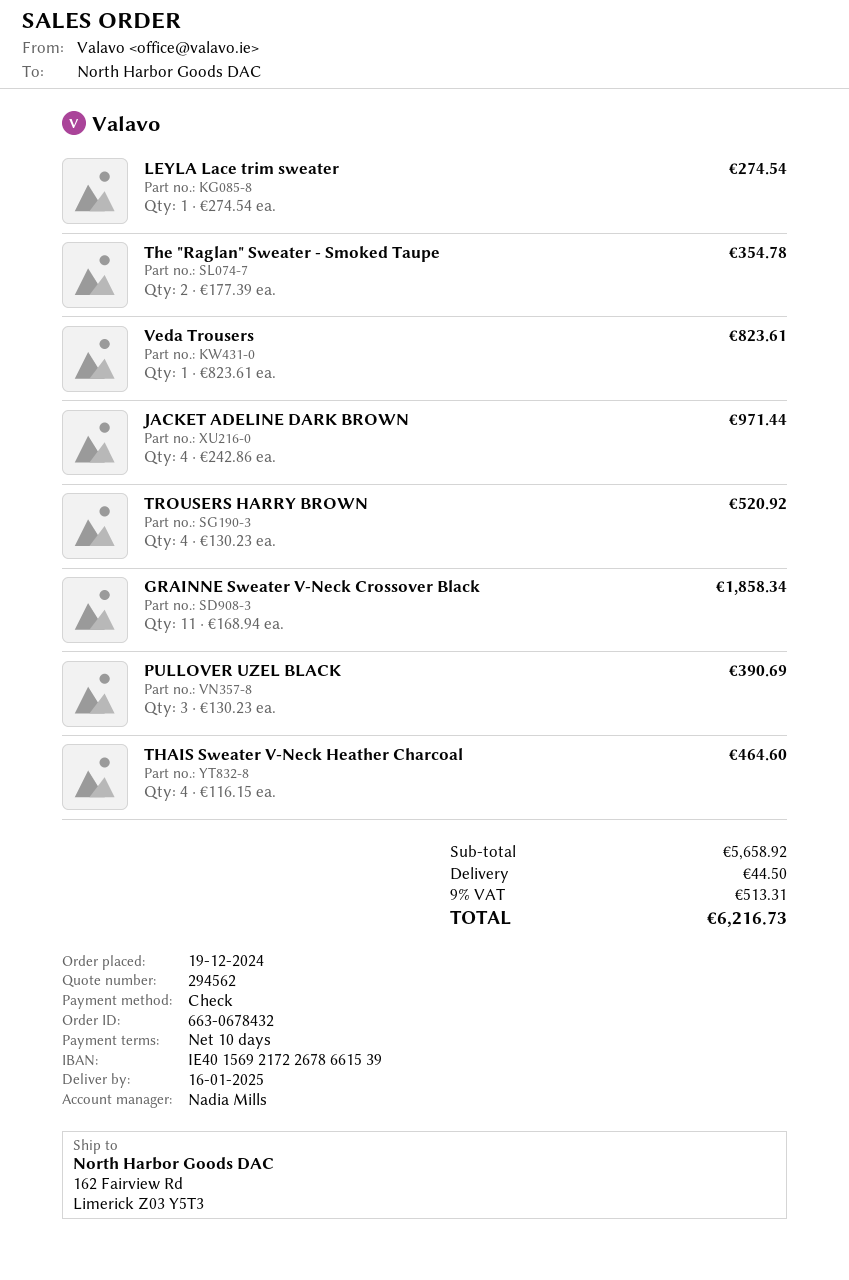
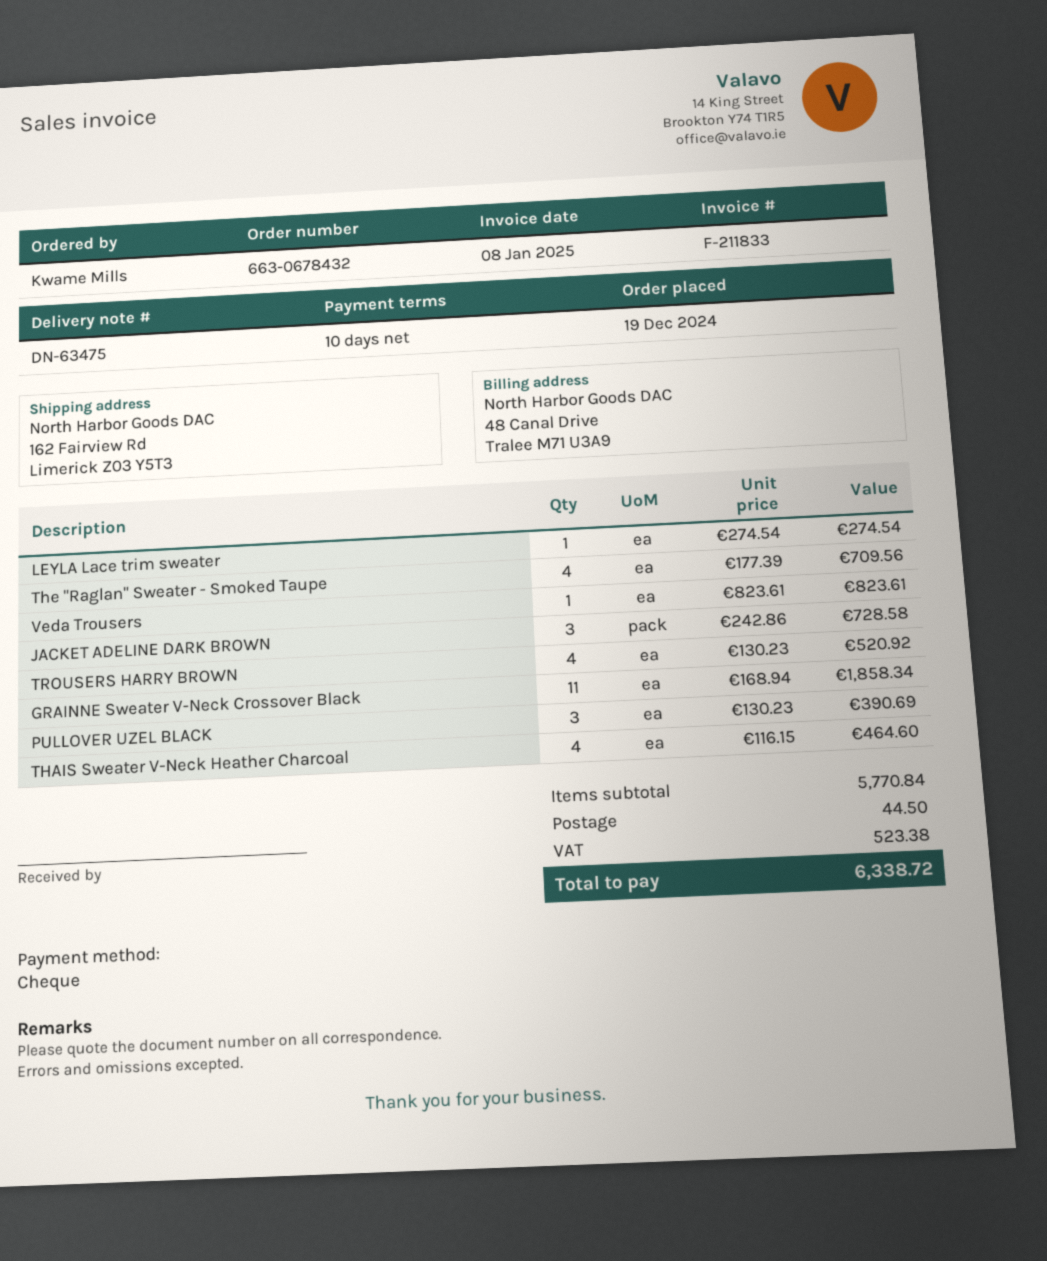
The "Raglan" Sweater - Smoked Taupe: 2 x 177.39 = 354.78 -> 4 x 177.39 = 709.56
JACKET ADELINE DARK BROWN: 4 x 242.86 = 971.44 -> 3 x 242.86 = 728.58
subtotal: 5658.92 -> 5770.84
tax: 513.31 -> 523.38
total: 6216.73 -> 6338.72

